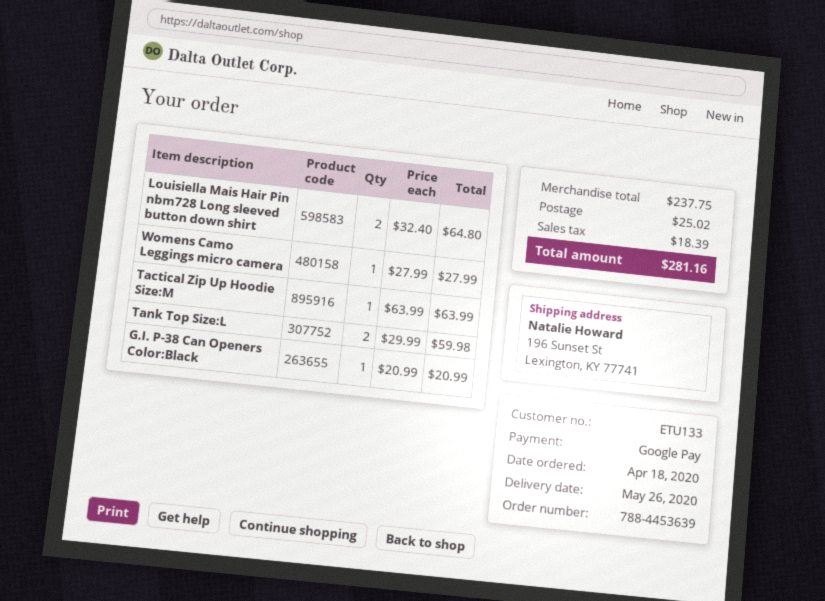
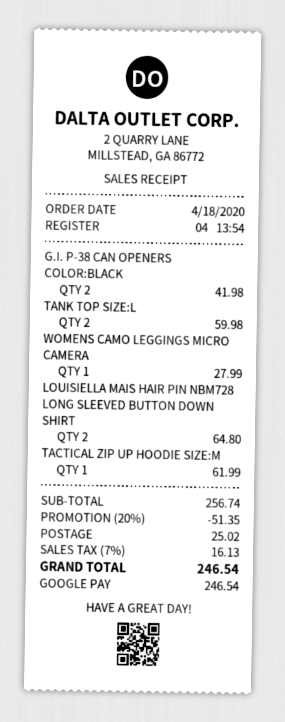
Tactical Zip Up Hoodie Size:M: 1 for 63.99 -> 1 for 61.99
G.I. P-38 Can Openers Color:Black: 1 for 20.99 -> 2 for 41.98
subtotal: 237.75 -> 256.74
discount: none -> 20% = 51.35
tax: 18.39 -> 16.13
total: 281.16 -> 246.54

